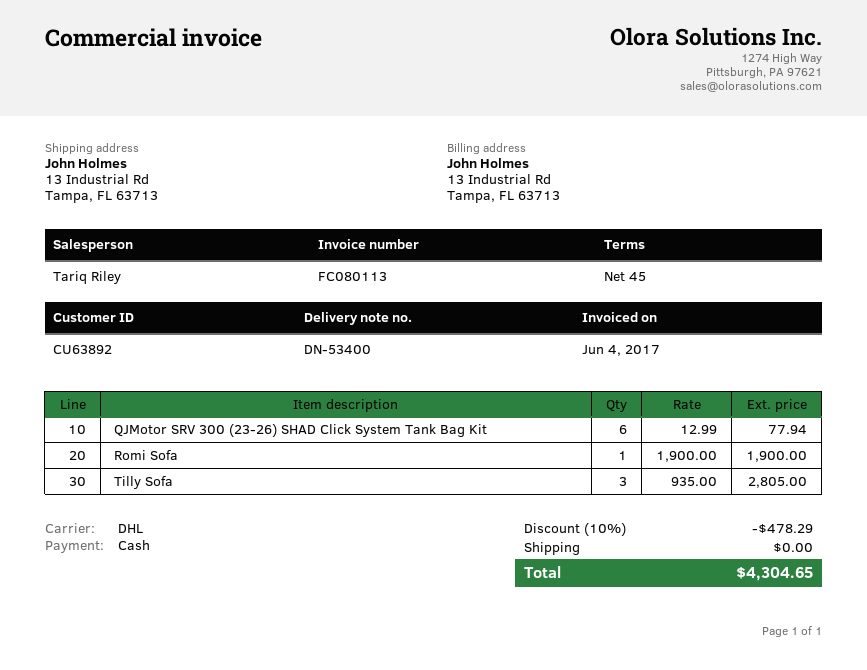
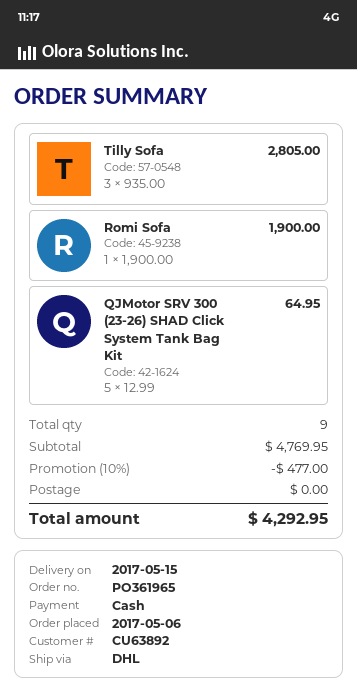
QJMotor SRV 300 (23-26) SHAD Click System Tank Bag Kit: 6 x 12.99 = 77.94 -> 5 x 12.99 = 64.95
discount: 10% = 478.29 -> 10% = 477.00
total: 4304.65 -> 4292.95

